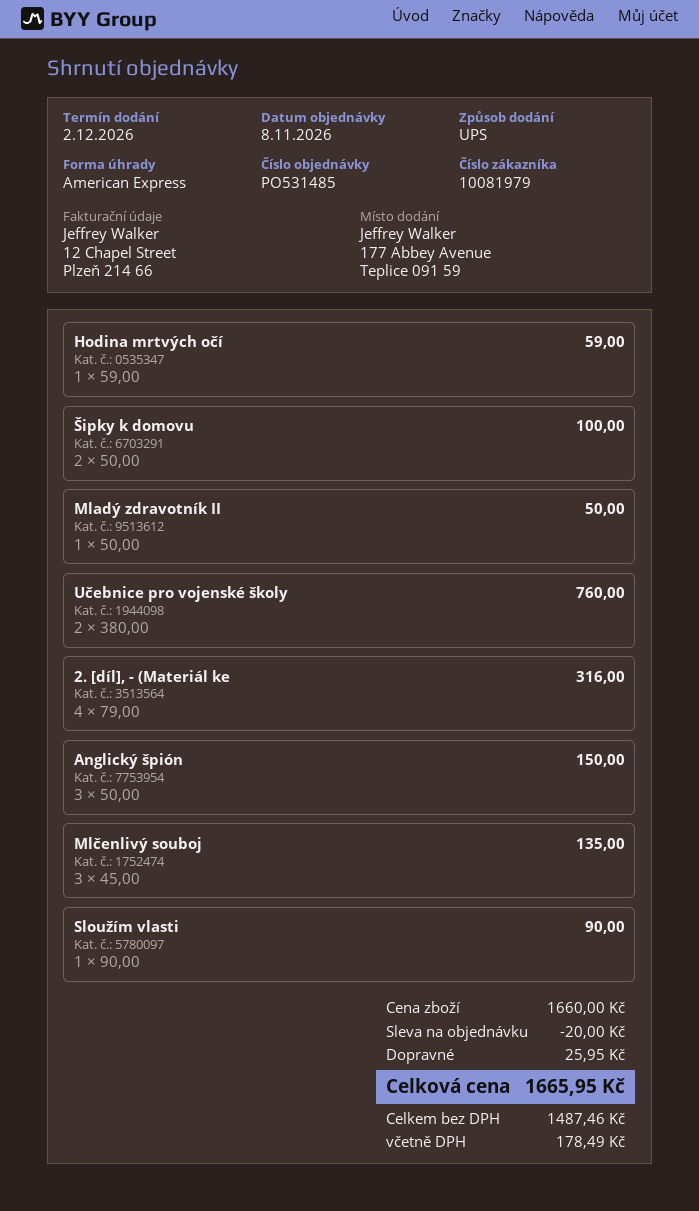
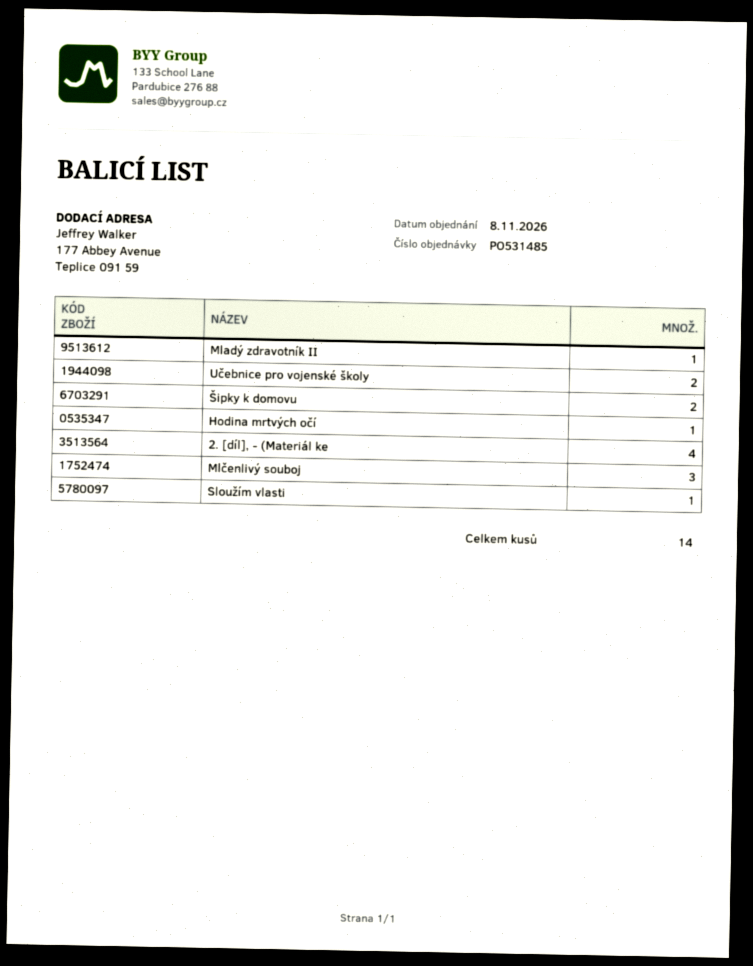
Anglický špión: 3 -> none

